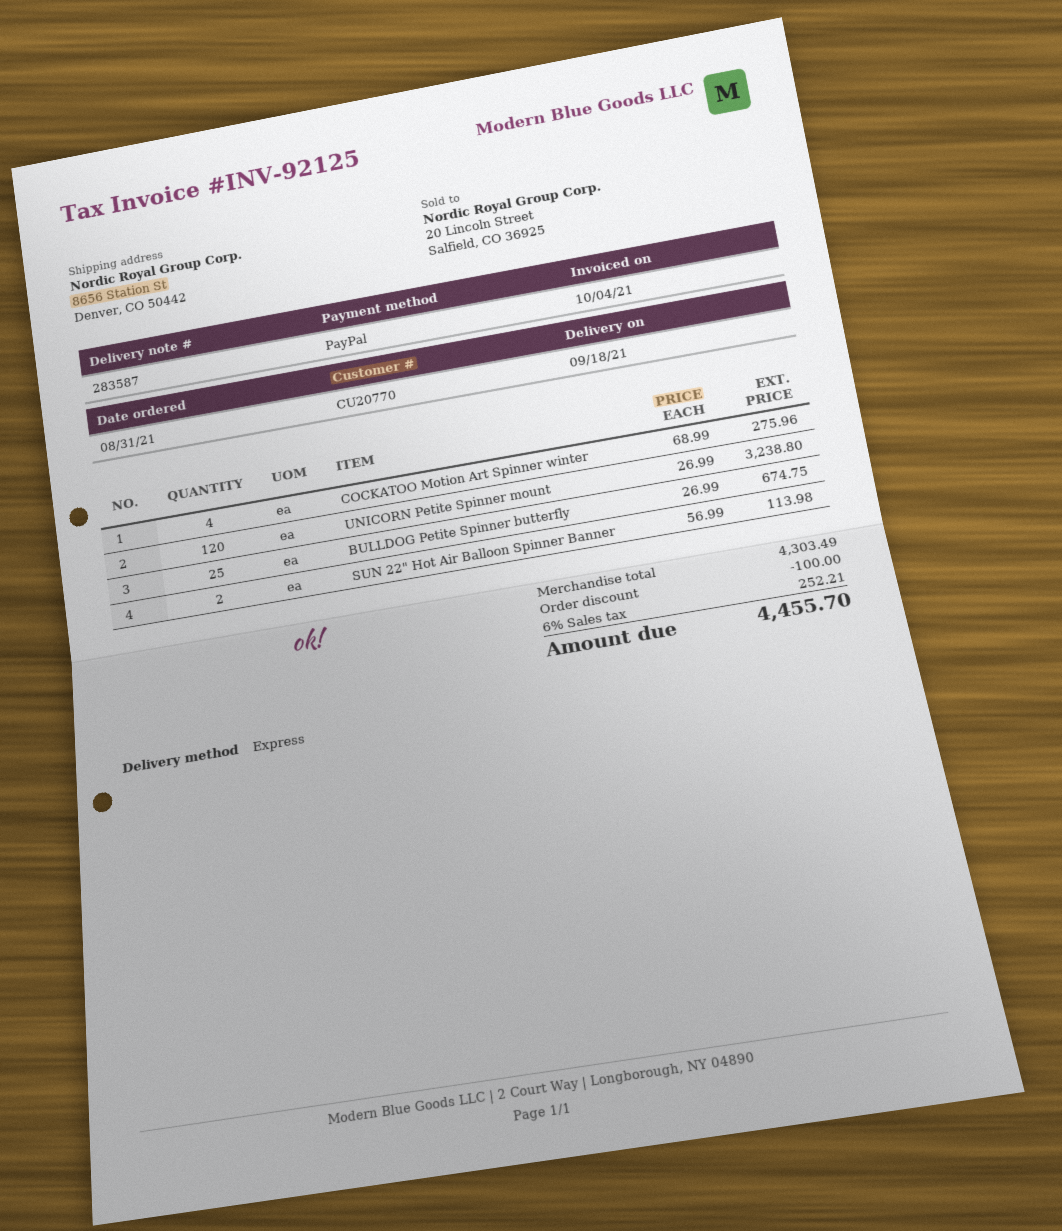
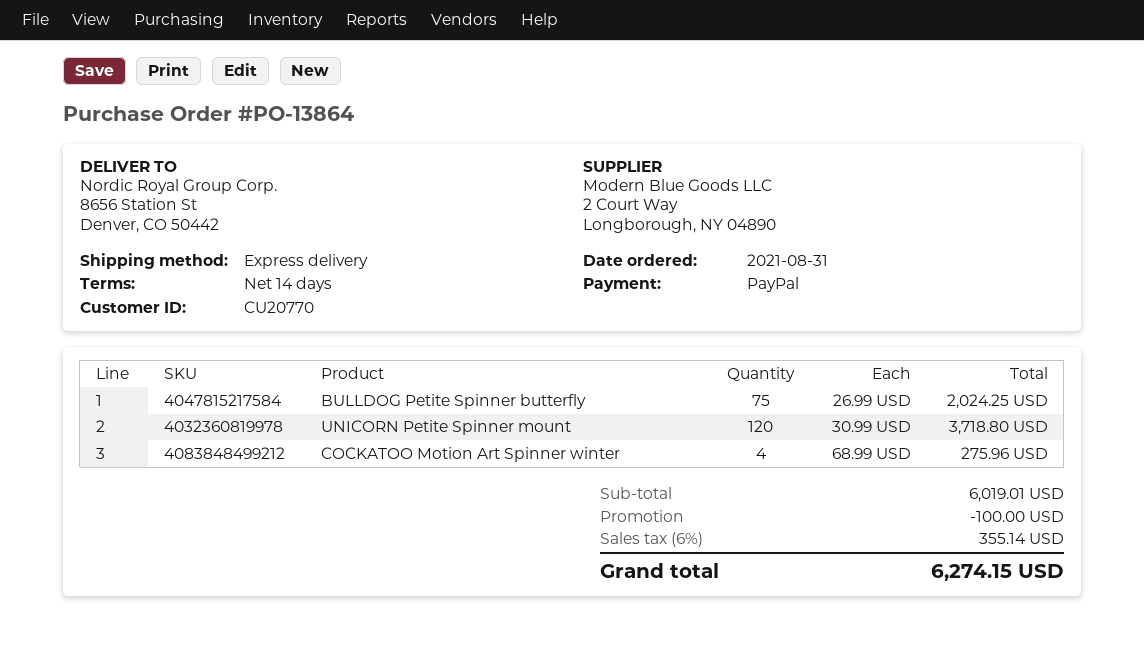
UNICORN Petite Spinner mount: 120 x 26.99 = 3238.80 -> 120 x 30.99 = 3718.80
BULLDOG Petite Spinner butterfly: 25 x 26.99 = 674.75 -> 75 x 26.99 = 2024.25
SUN 22" Hot Air Balloon Spinner Banner: 2 x 56.99 = 113.98 -> none
subtotal: 4303.49 -> 6019.01
tax: 6% = 252.21 -> 6% = 355.14
total: 4455.70 -> 6274.15

